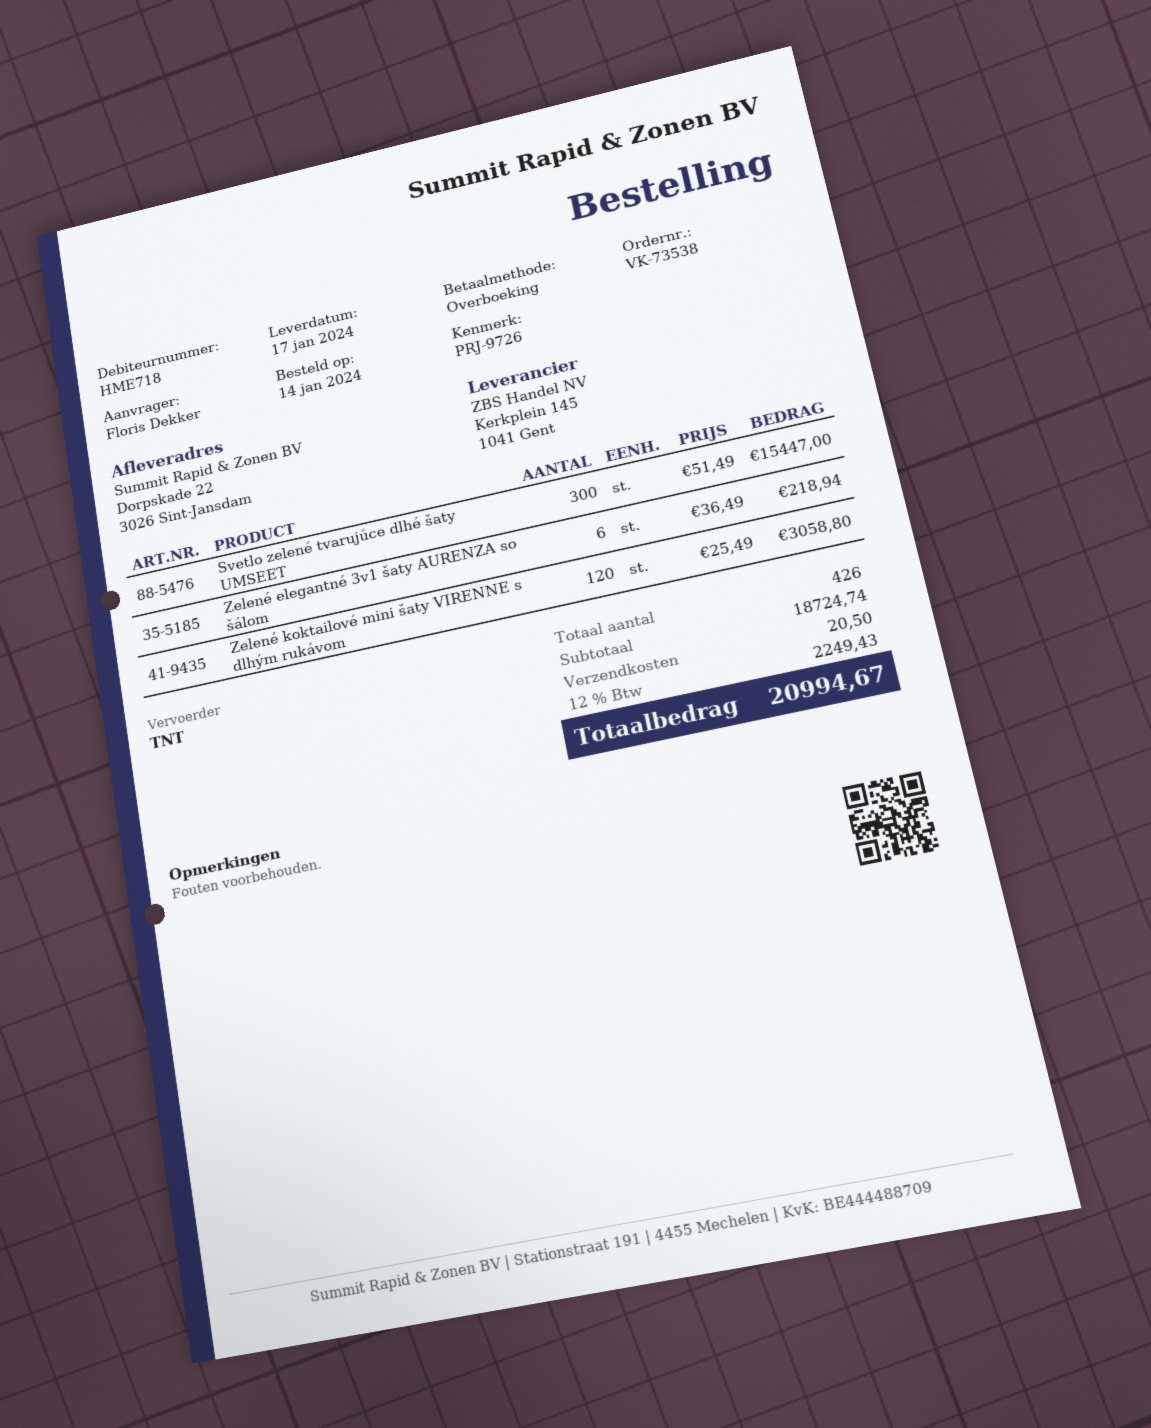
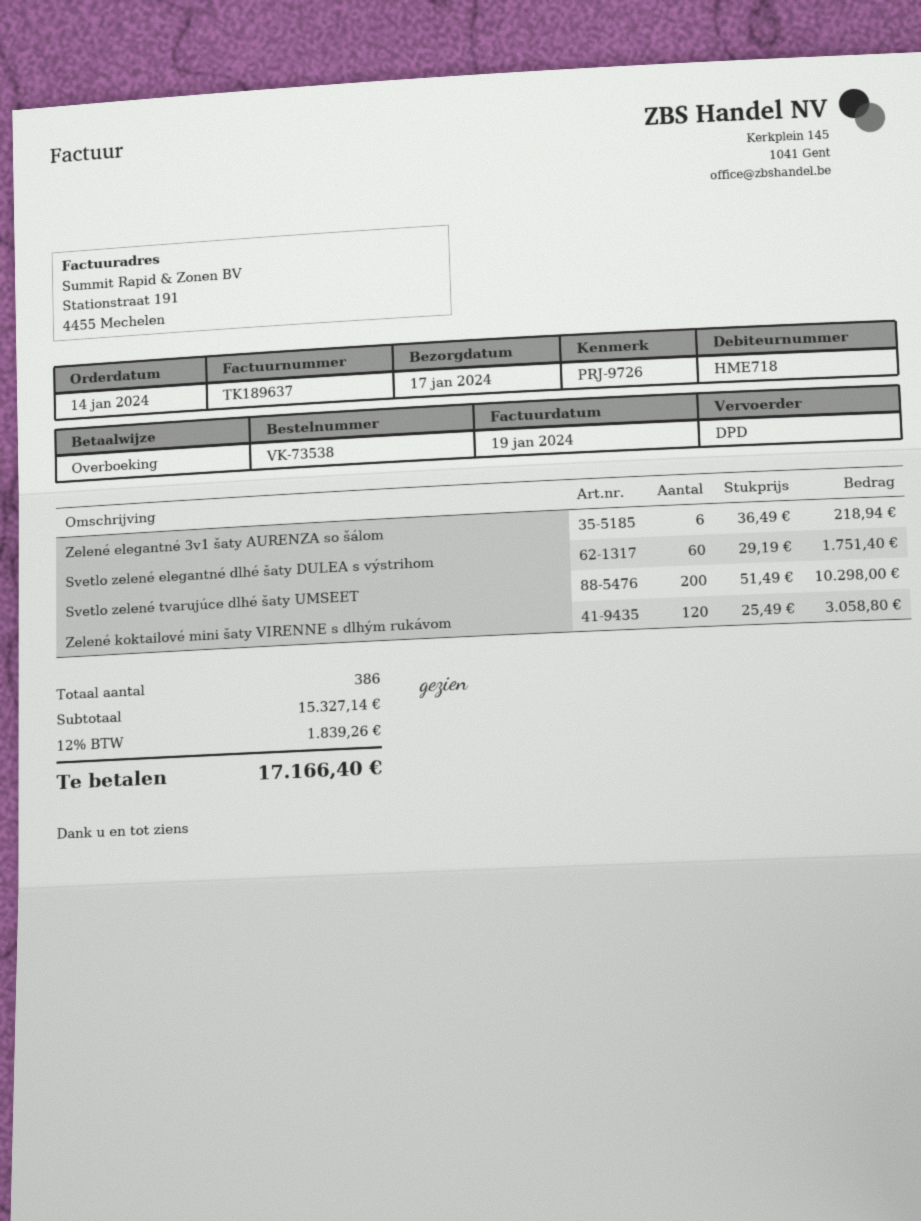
shipping method: TNT -> DPD
Svetlo zelené tvarujúce dlhé šaty UMSEET: 300 x 51.49 = 15447.00 -> 200 x 51.49 = 10298.00
Svetlo zelené elegantné dlhé šaty DULEA s výstrihom: none -> 60 x 29.19 = 1751.40
total quantity: 426 -> 386
subtotal: 18724.74 -> 15327.14
shipping: 20.50 -> none
tax: 12% = 2249.43 -> 12% = 1839.26
total: 20994.67 -> 17166.40

